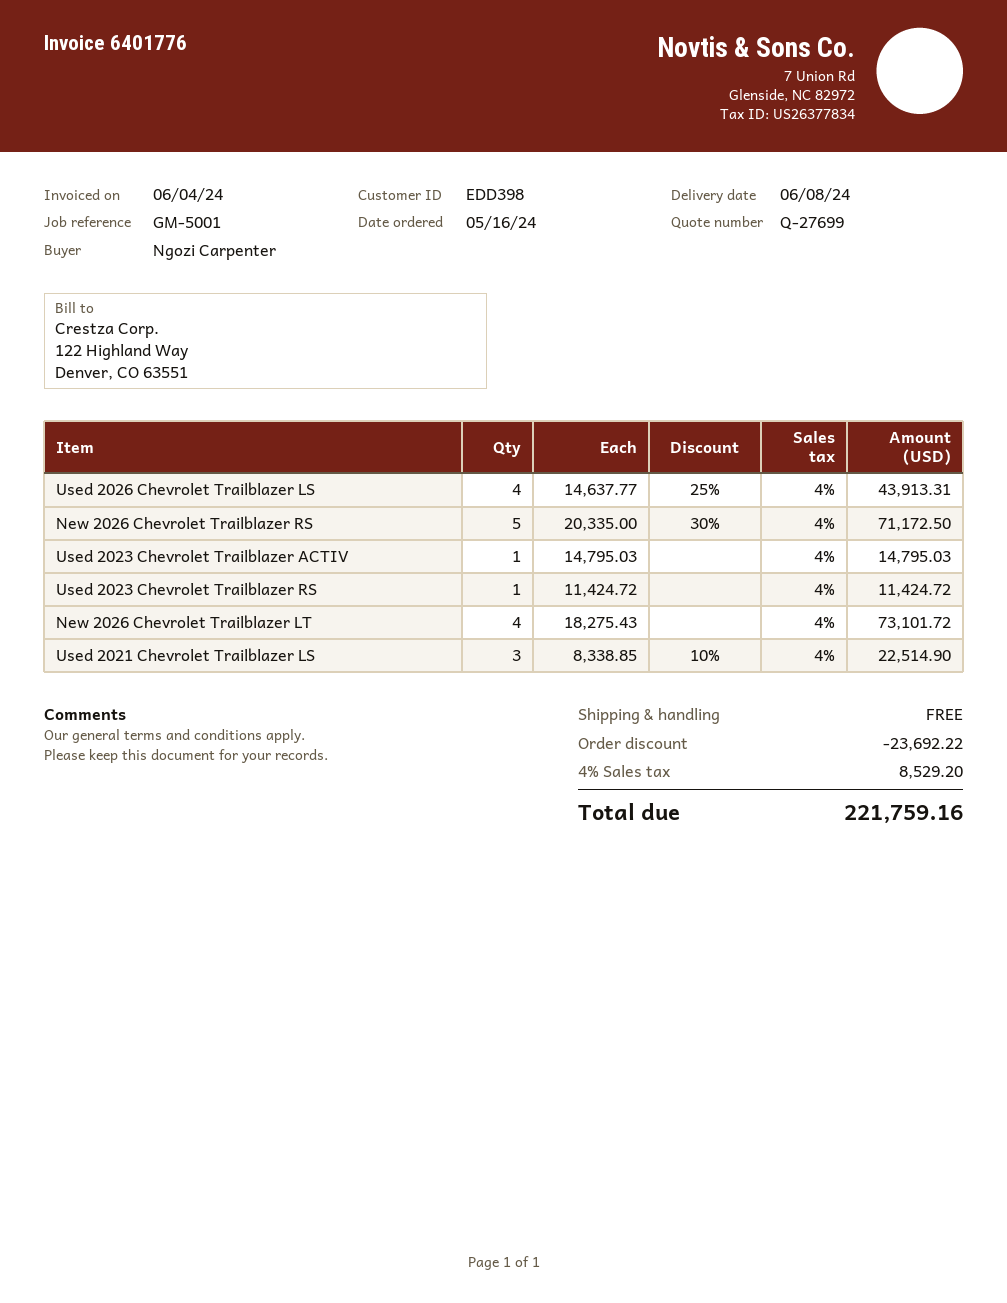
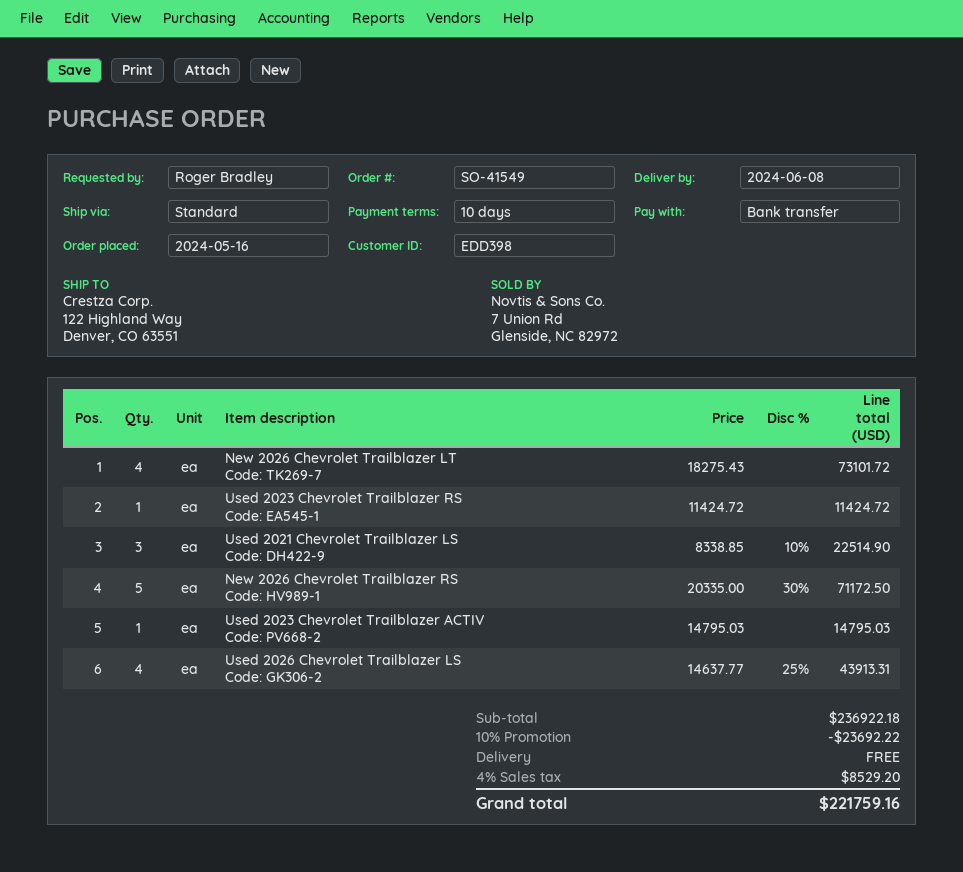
ordered by: Ngozi Carpenter -> Roger Bradley

